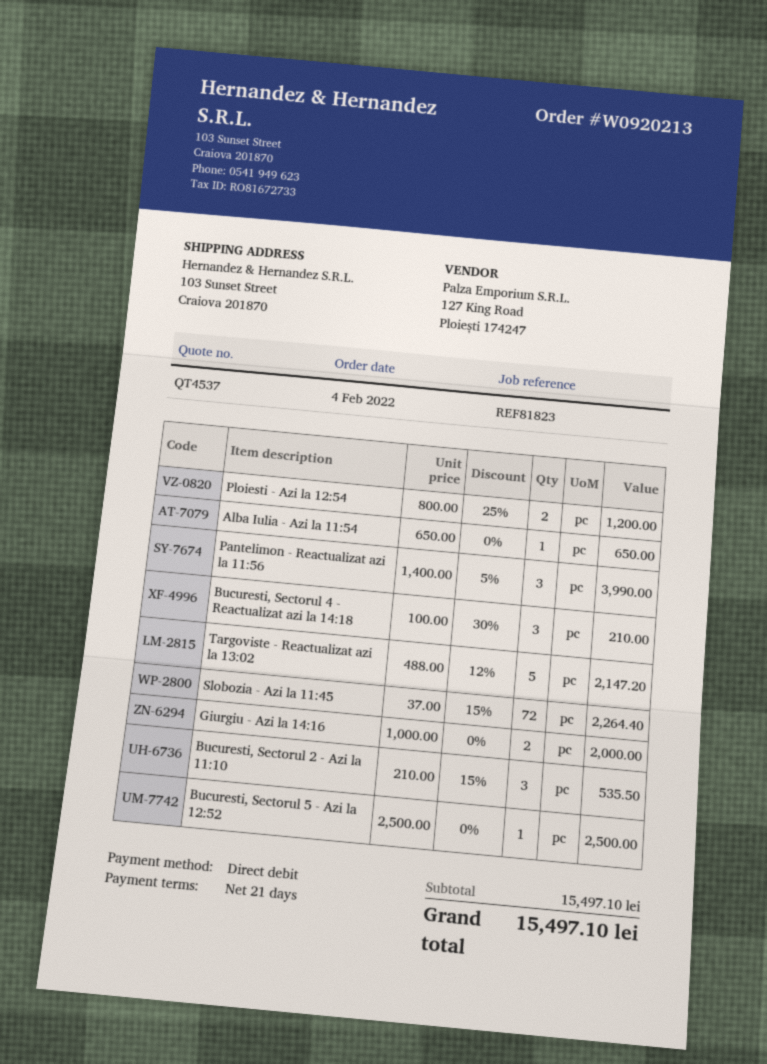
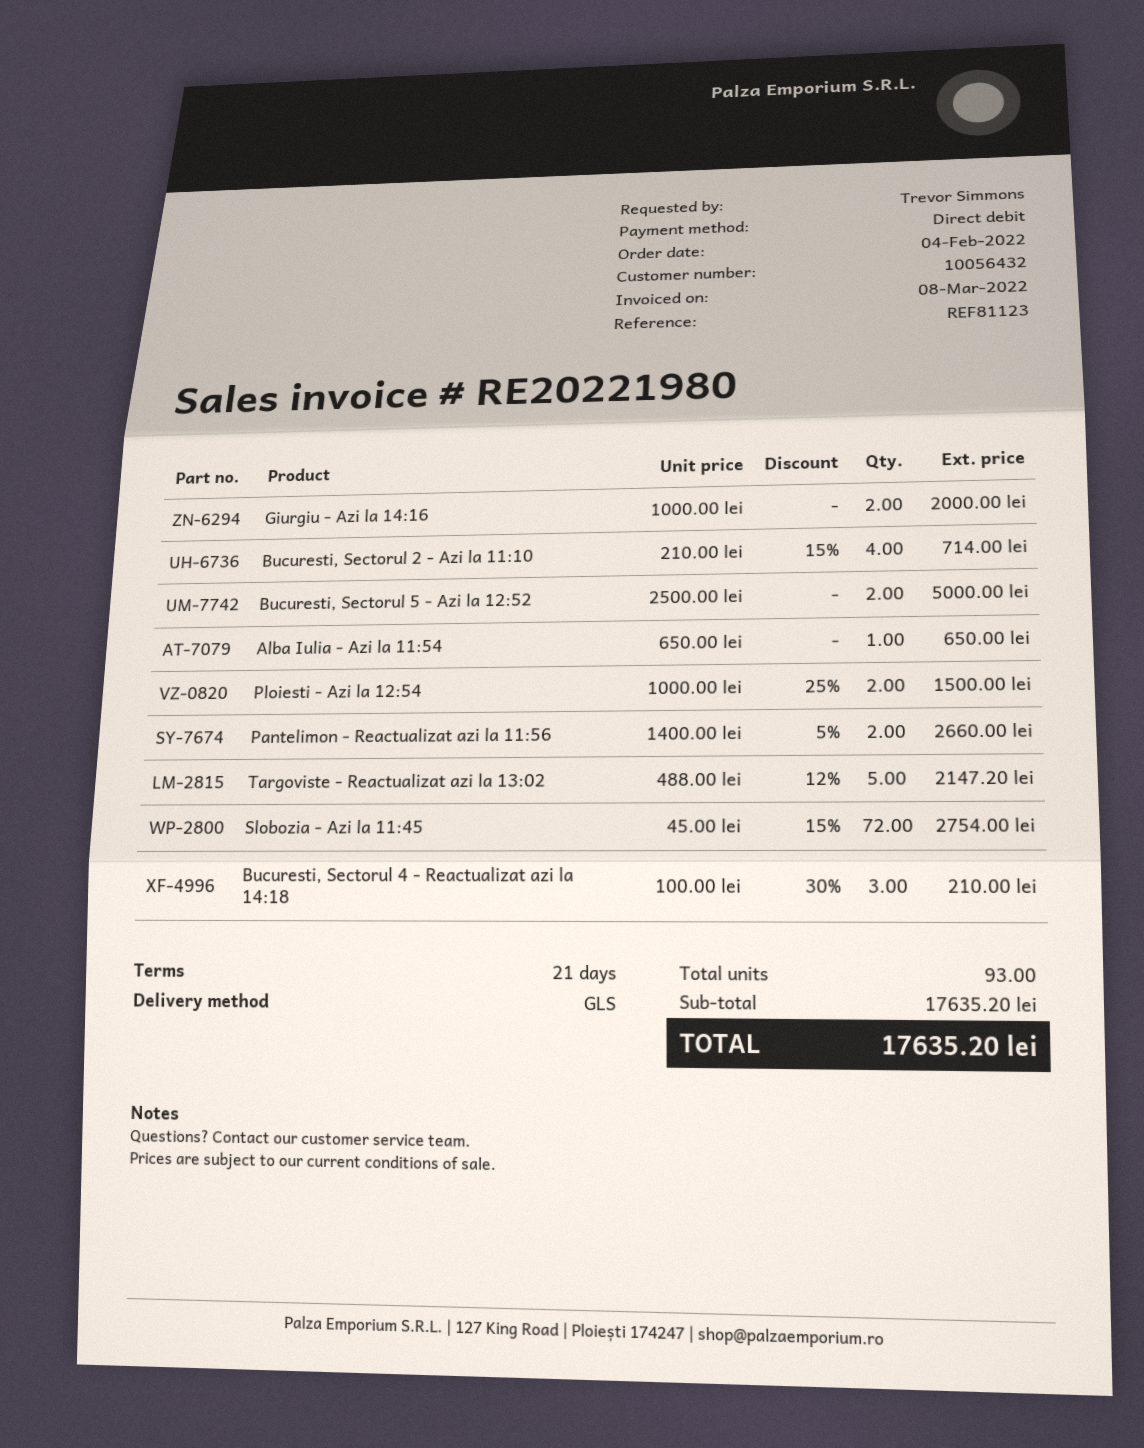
reference: REF81823 -> REF81123
Ploiesti - Azi la 12:54: 2 x 800.00 - 25% = 1200.00 -> 2 x 1000.00 - 25% = 1500.00
Pantelimon - Reactualizat azi la 11:56: 3 x 1400.00 - 5% = 3990.00 -> 2 x 1400.00 - 5% = 2660.00
Slobozia - Azi la 11:45: 72 x 37.00 - 15% = 2264.40 -> 72 x 45.00 - 15% = 2754.00
Bucuresti, Sectorul 2 - Azi la 11:10: 3 x 210.00 - 15% = 535.50 -> 4 x 210.00 - 15% = 714.00
Bucuresti, Sectorul 5 - Azi la 12:52: 1 x 2500.00 = 2500.00 -> 2 x 2500.00 = 5000.00
subtotal: 15497.10 -> 17635.20
total: 15497.10 -> 17635.20

